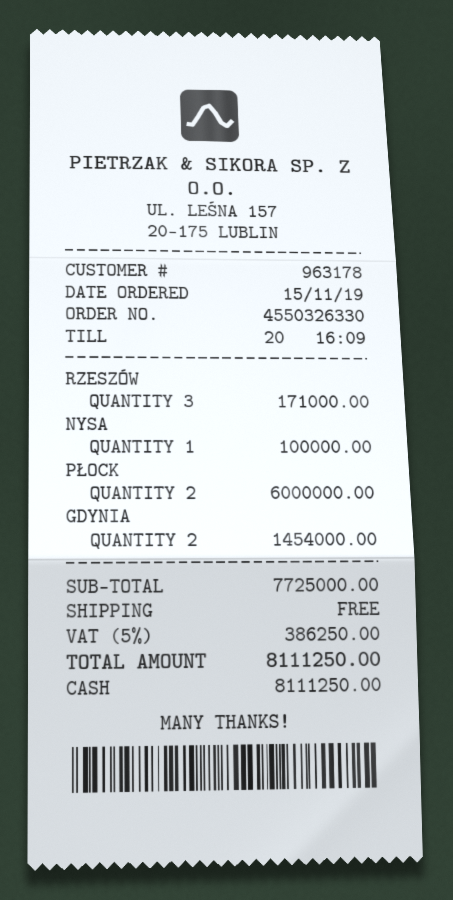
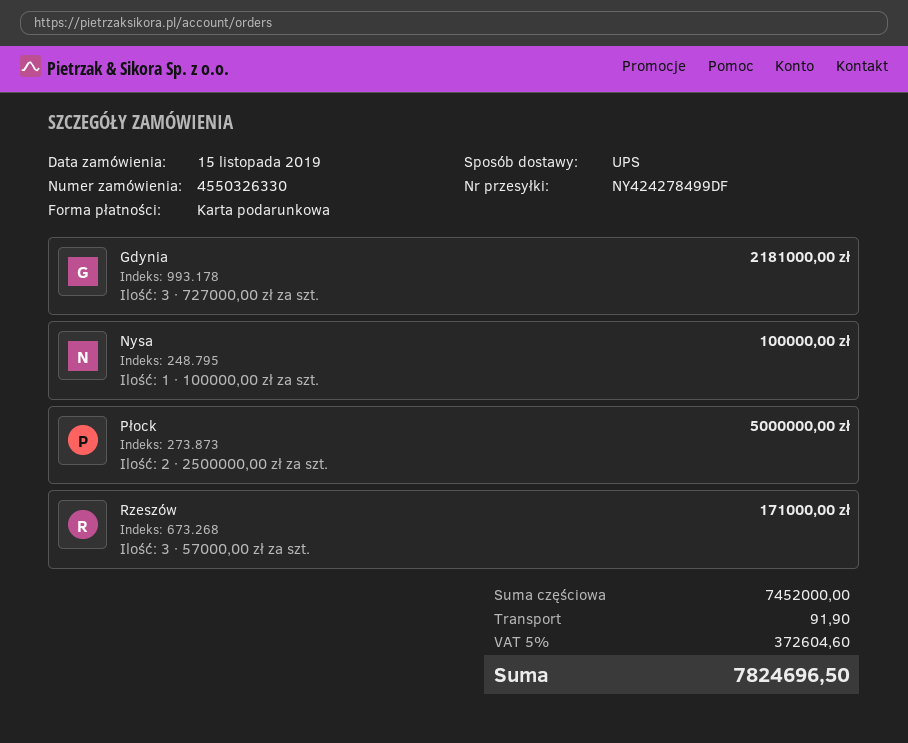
payment method: cash -> gift card
PŁOCK: 2 for 6000000.00 -> 2 for 5000000.00
GDYNIA: 2 for 1454000.00 -> 3 for 2181000.00
subtotal: 7725000.00 -> 7452000.00
shipping: 0.00 -> 91.90
tax: 5% = 386250.00 -> 5% = 372604.60
total: 8111250.00 -> 7824696.50

